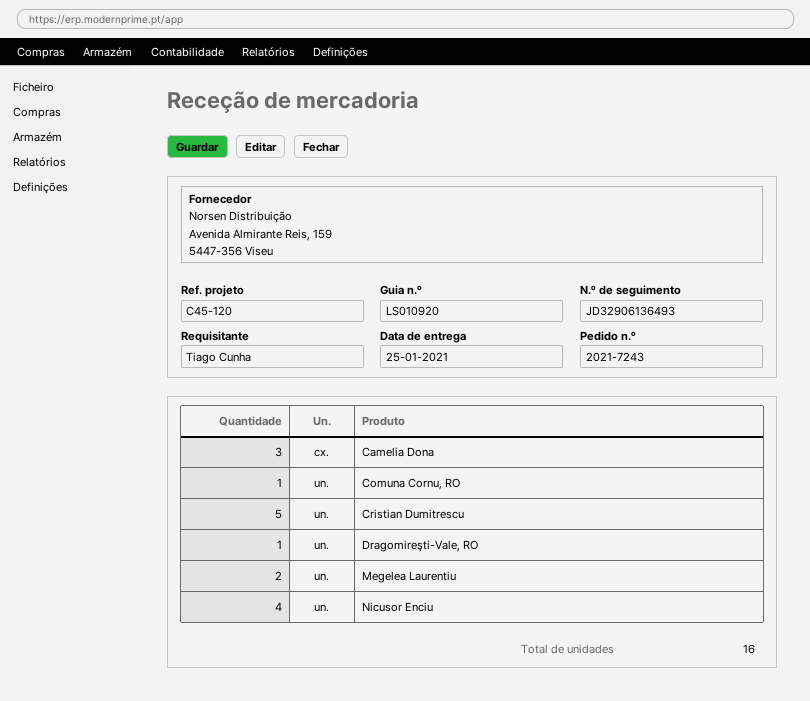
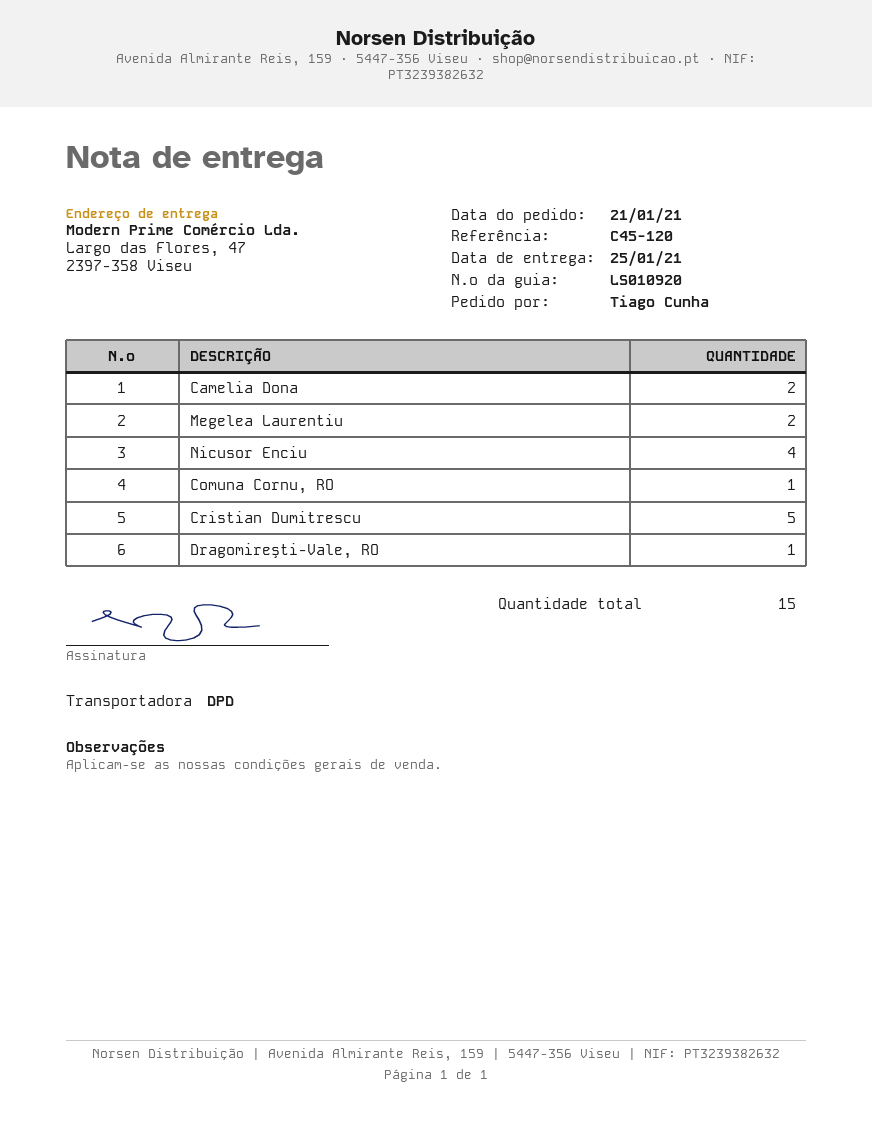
Camelia Dona: 3 -> 2
total quantity: 16 -> 15

